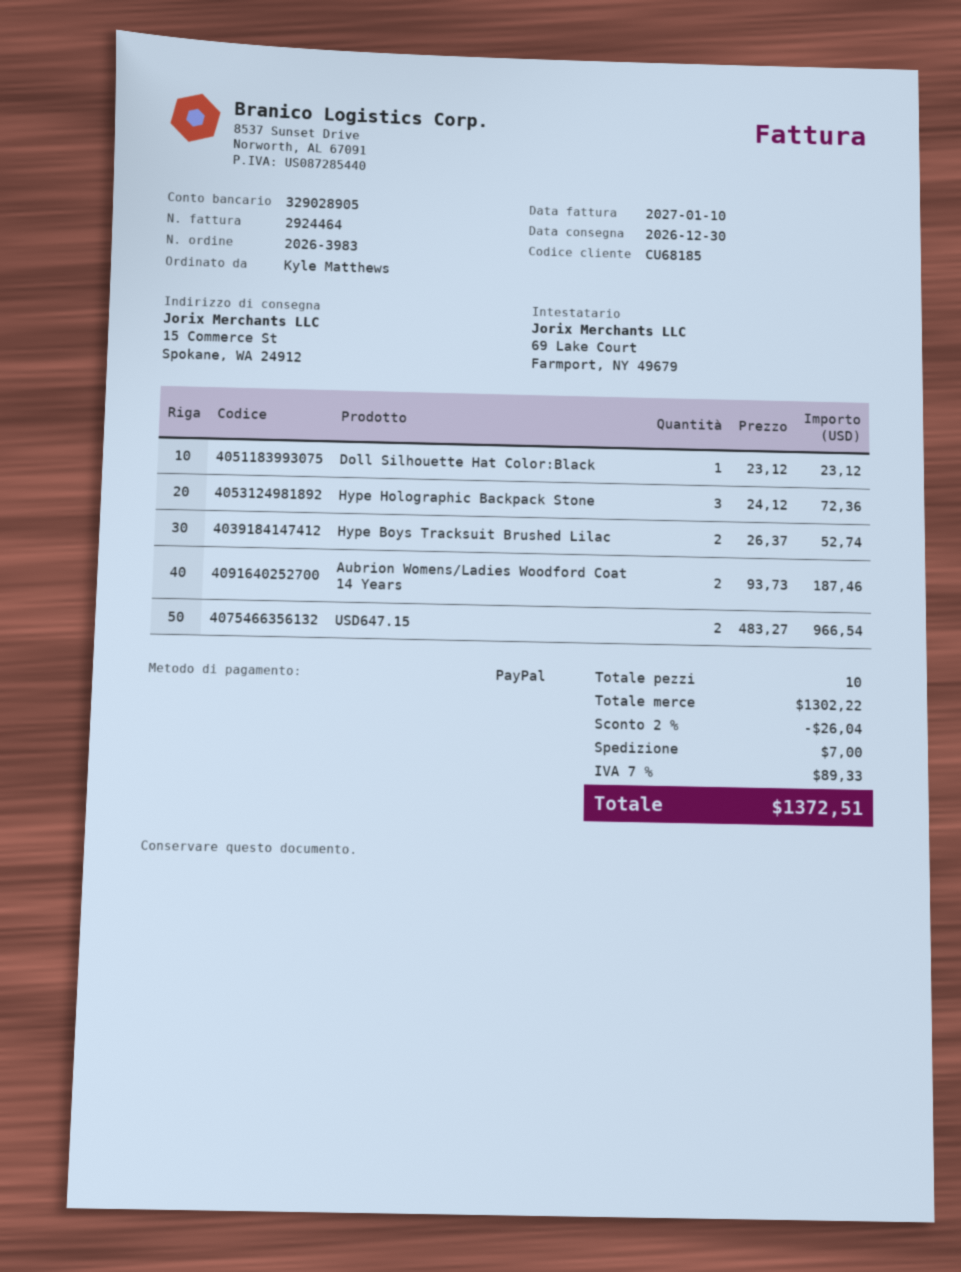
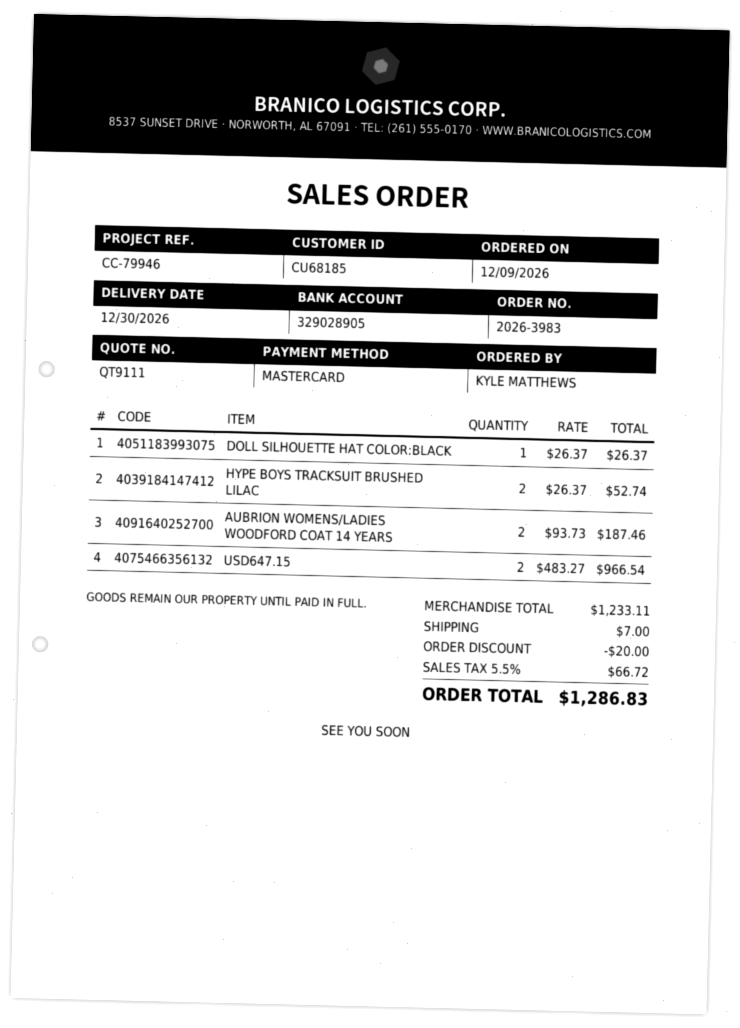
payment method: PayPal -> Mastercard
Doll Silhouette Hat Color:Black: 1 x 23.12 = 23.12 -> 1 x 26.37 = 26.37
Hype Holographic Backpack Stone: 3 x 24.12 = 72.36 -> none
subtotal: 1302.22 -> 1233.11
discount: 26.04 -> 20.00
tax: 7% = 89.33 -> 5.5% = 66.72
total: 1372.51 -> 1286.83

